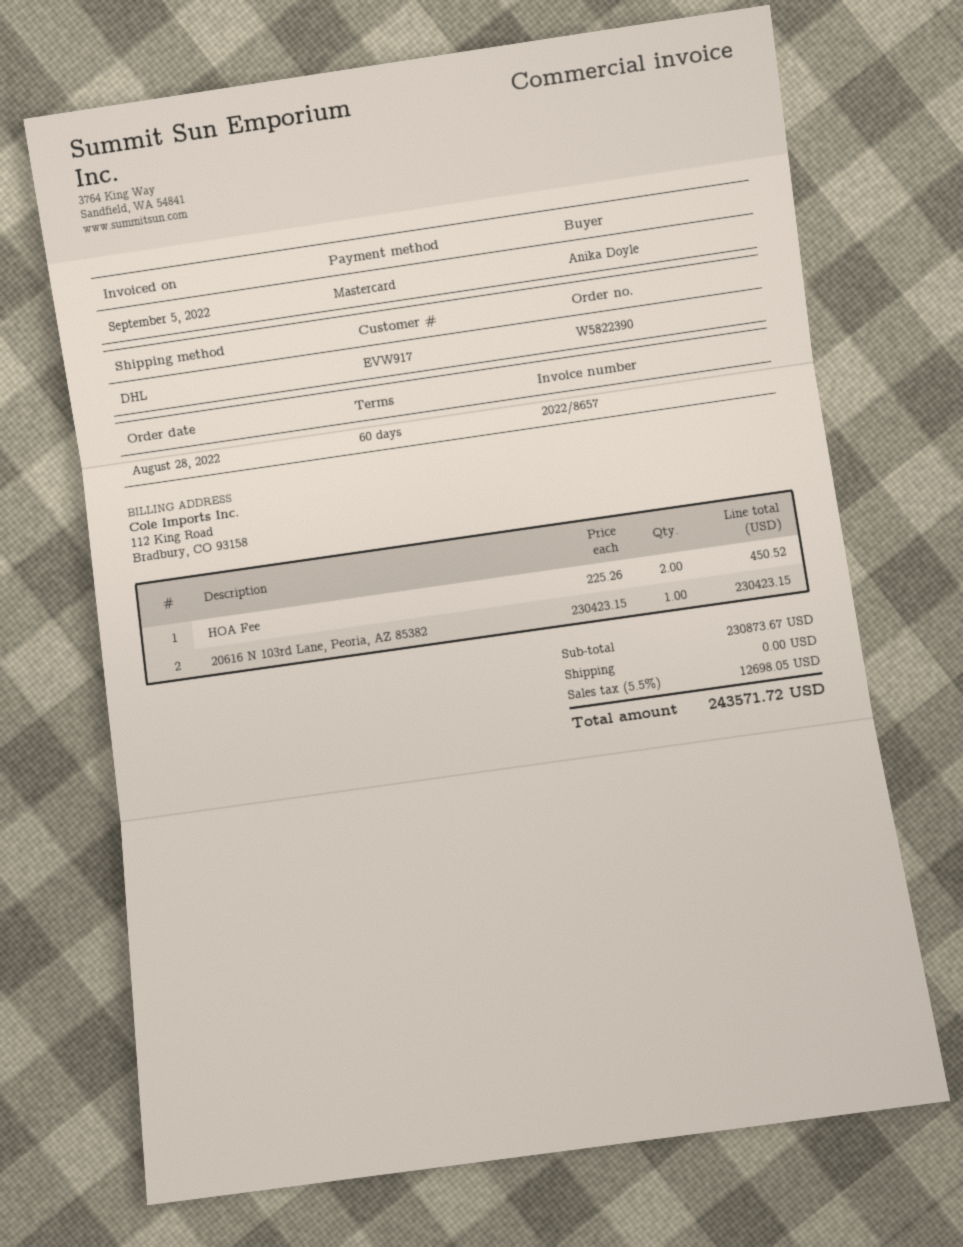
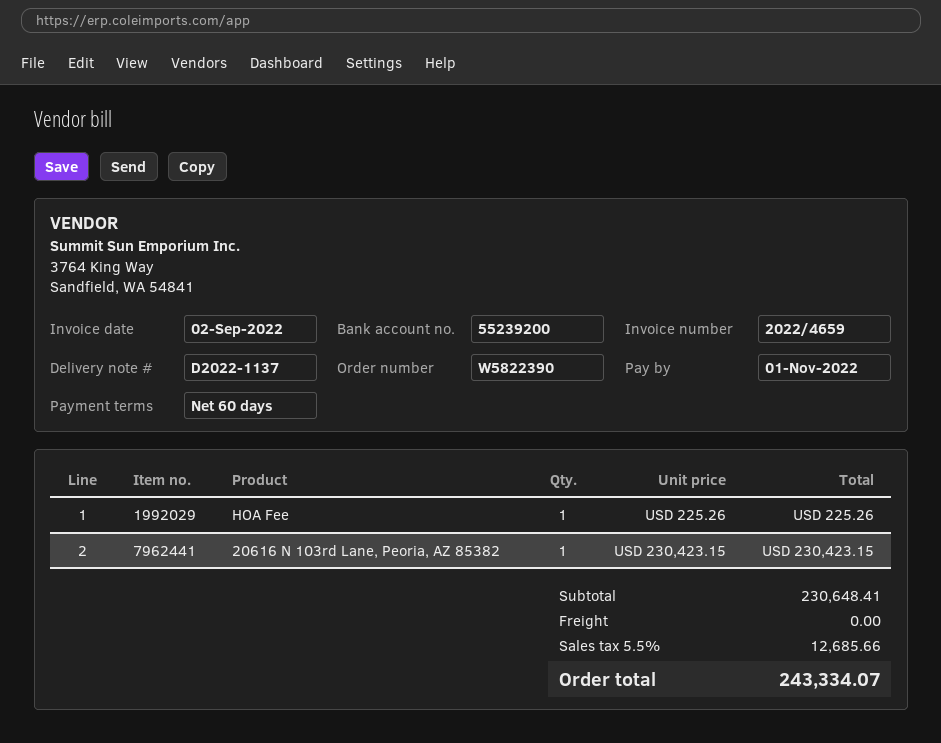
invoice number: 2022/8657 -> 2022/4659
invoice date: 2022-09-05 -> 2022-09-02
HOA Fee: 2 x 225.26 = 450.52 -> 1 x 225.26 = 225.26
subtotal: 230873.67 -> 230648.41
tax: 5.5% = 12698.05 -> 5.5% = 12685.66
total: 243571.72 -> 243334.07

